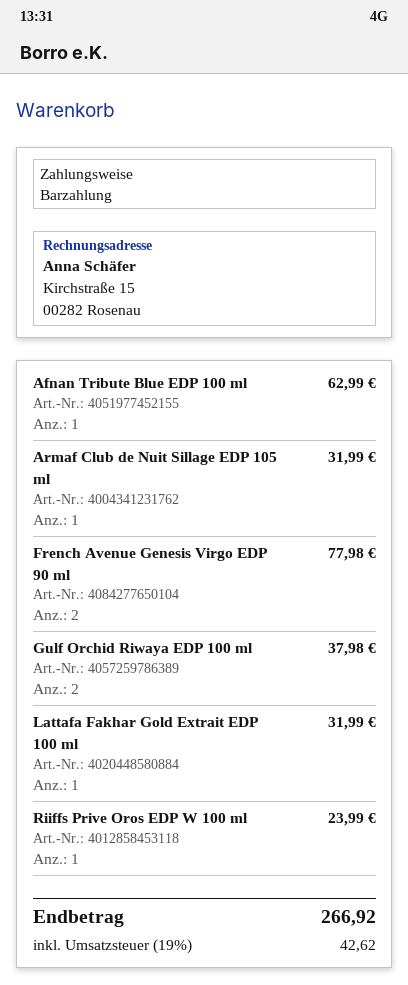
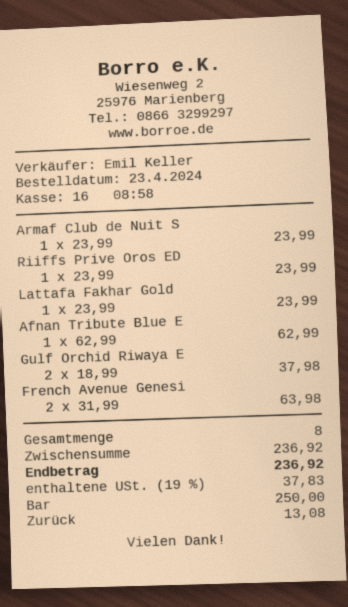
Armaf Club de Nuit Sillage EDP 105 ml: 1 for 31.99 -> 1 for 23.99
French Avenue Genesis Virgo EDP 90 ml: 2 for 77.98 -> 2 for 63.98
Lattafa Fakhar Gold Extrait EDP 100 ml: 1 for 31.99 -> 1 for 23.99
tax: 19% = 42.62 -> 19% = 37.83
total: 266.92 -> 236.92

